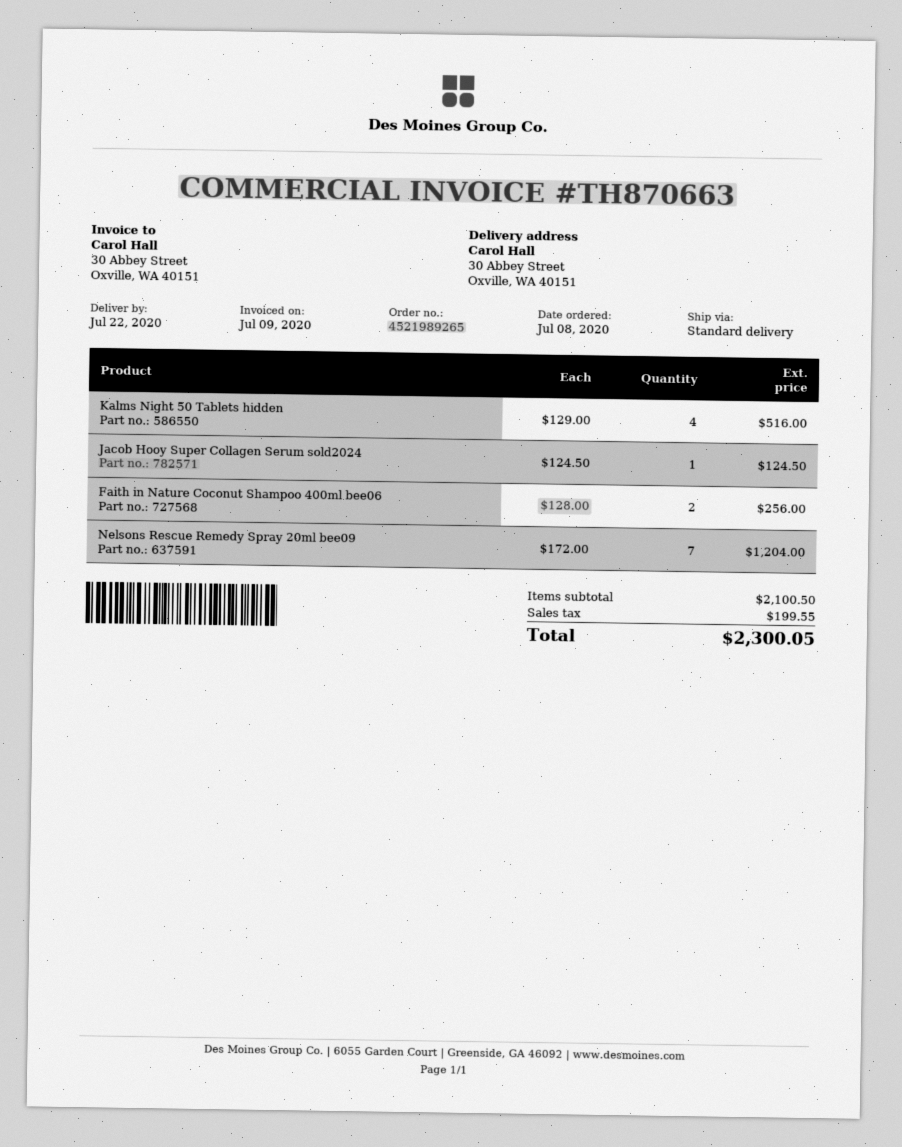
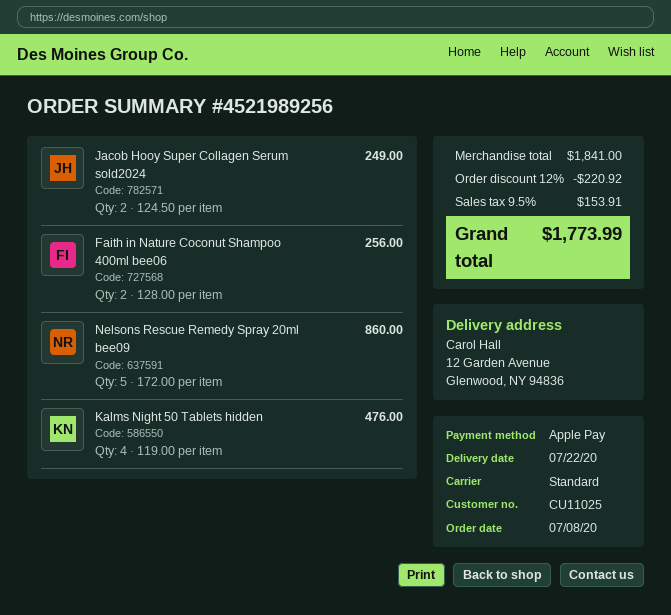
order number: 4521989265 -> 4521989256
ship to: 30 Abbey Street, Oxville, WA 40151 -> 12 Garden Avenue, Glenwood, NY 94836
Kalms Night 50 Tablets hidden: 4 x 129.00 = 516.00 -> 4 x 119.00 = 476.00
Jacob Hooy Super Collagen Serum sold2024: 1 x 124.50 = 124.50 -> 2 x 124.50 = 249.00
Nelsons Rescue Remedy Spray 20ml bee09: 7 x 172.00 = 1204.00 -> 5 x 172.00 = 860.00
subtotal: 2100.50 -> 1841.00
discount: none -> 12% = 220.92
tax: 199.55 -> 153.91
total: 2300.05 -> 1773.99

